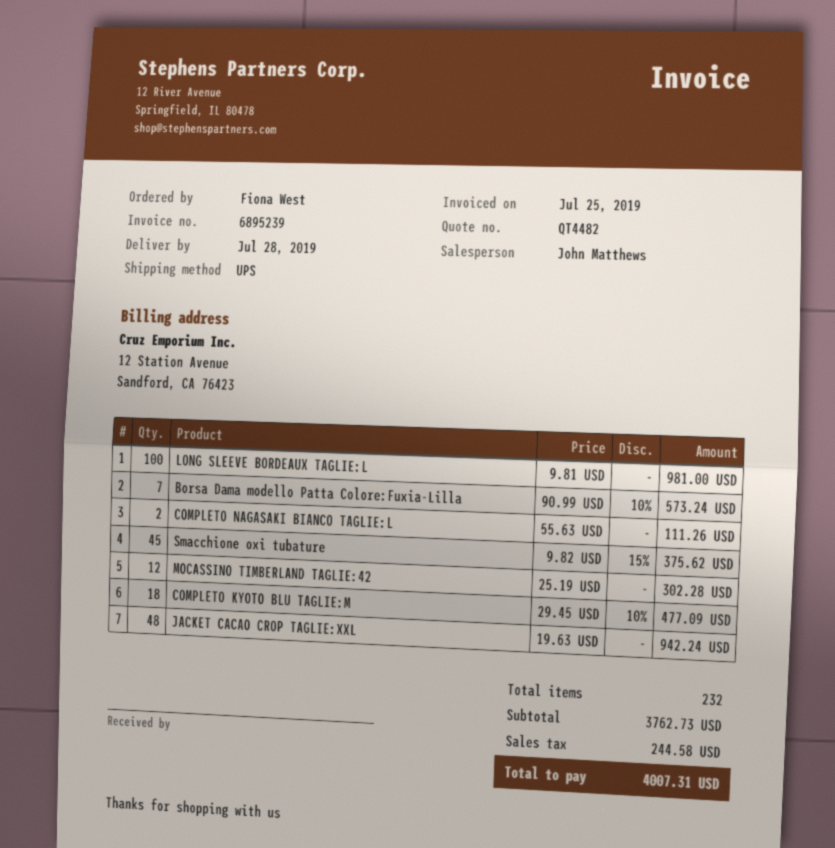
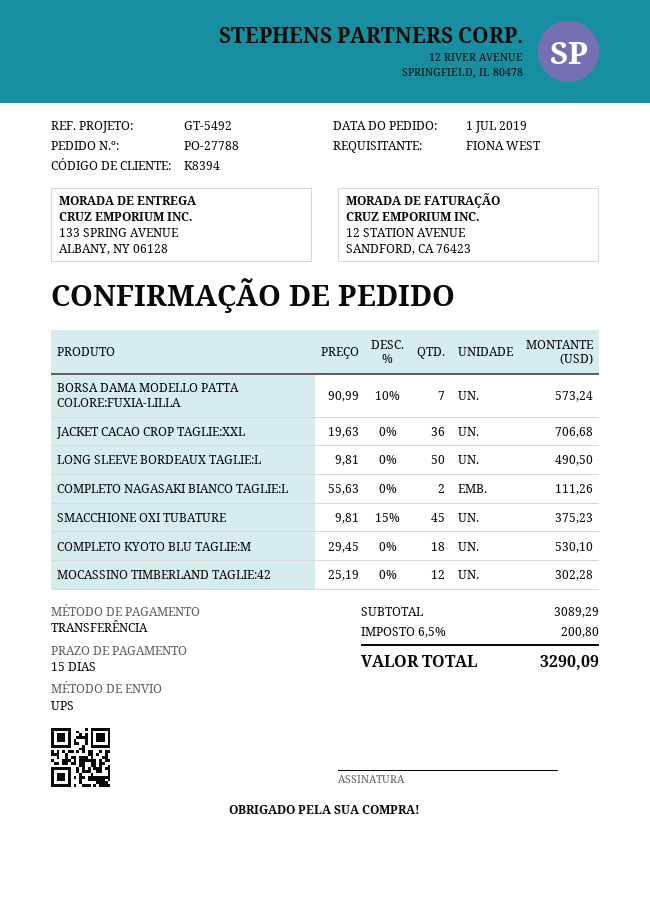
LONG SLEEVE BORDEAUX TAGLIE:L: 100 x 9.81 = 981.00 -> 50 x 9.81 = 490.50
Smacchione oxi tubature: 45 x 9.82 - 15% = 375.62 -> 45 x 9.81 - 15% = 375.23
COMPLETO KYOTO BLU TAGLIE:M: 18 x 29.45 - 10% = 477.09 -> 18 x 29.45 = 530.10
JACKET CACAO CROP TAGLIE:XXL: 48 x 19.63 = 942.24 -> 36 x 19.63 = 706.68
subtotal: 3762.73 -> 3089.29
tax: 244.58 -> 200.80
total: 4007.31 -> 3290.09

